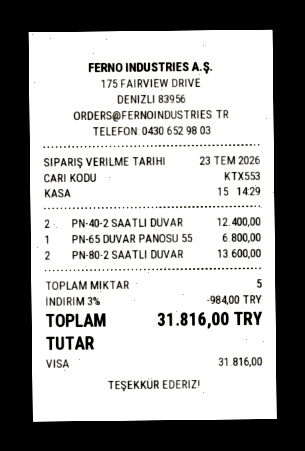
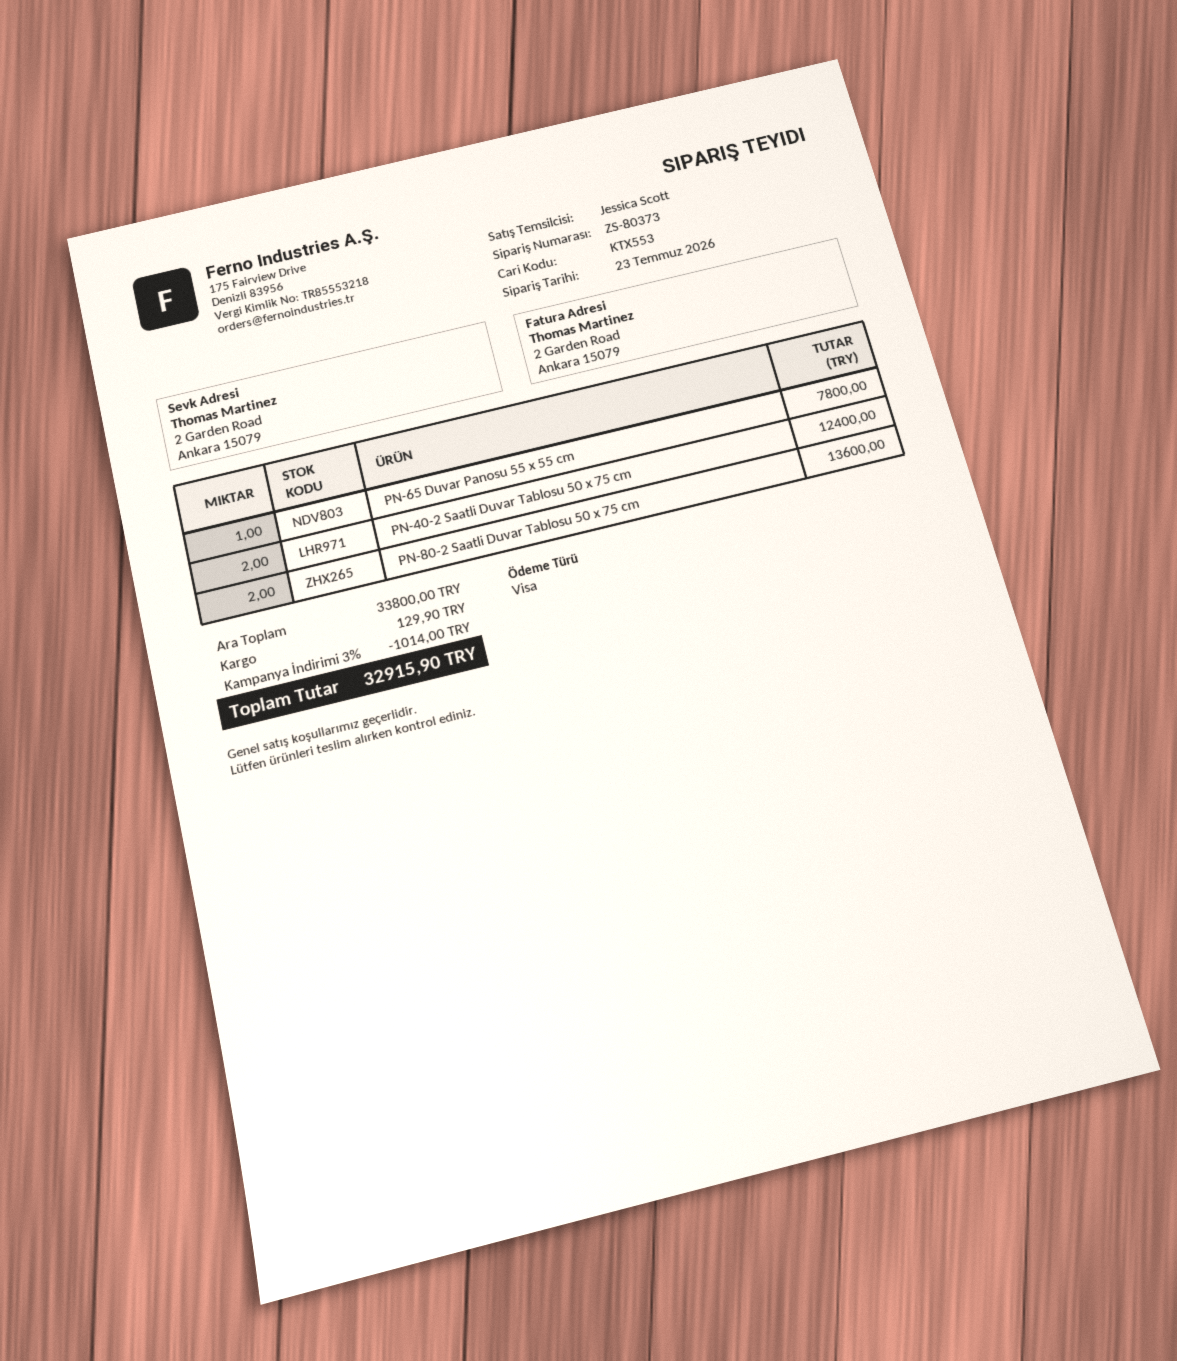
PN-65 DUVAR PANOSU 55: 1 for 6800.00 -> 1 for 7800.00
discount: 3% = 984.00 -> 3% = 1014.00
shipping: none -> 129.90
total: 31816.00 -> 32915.90

